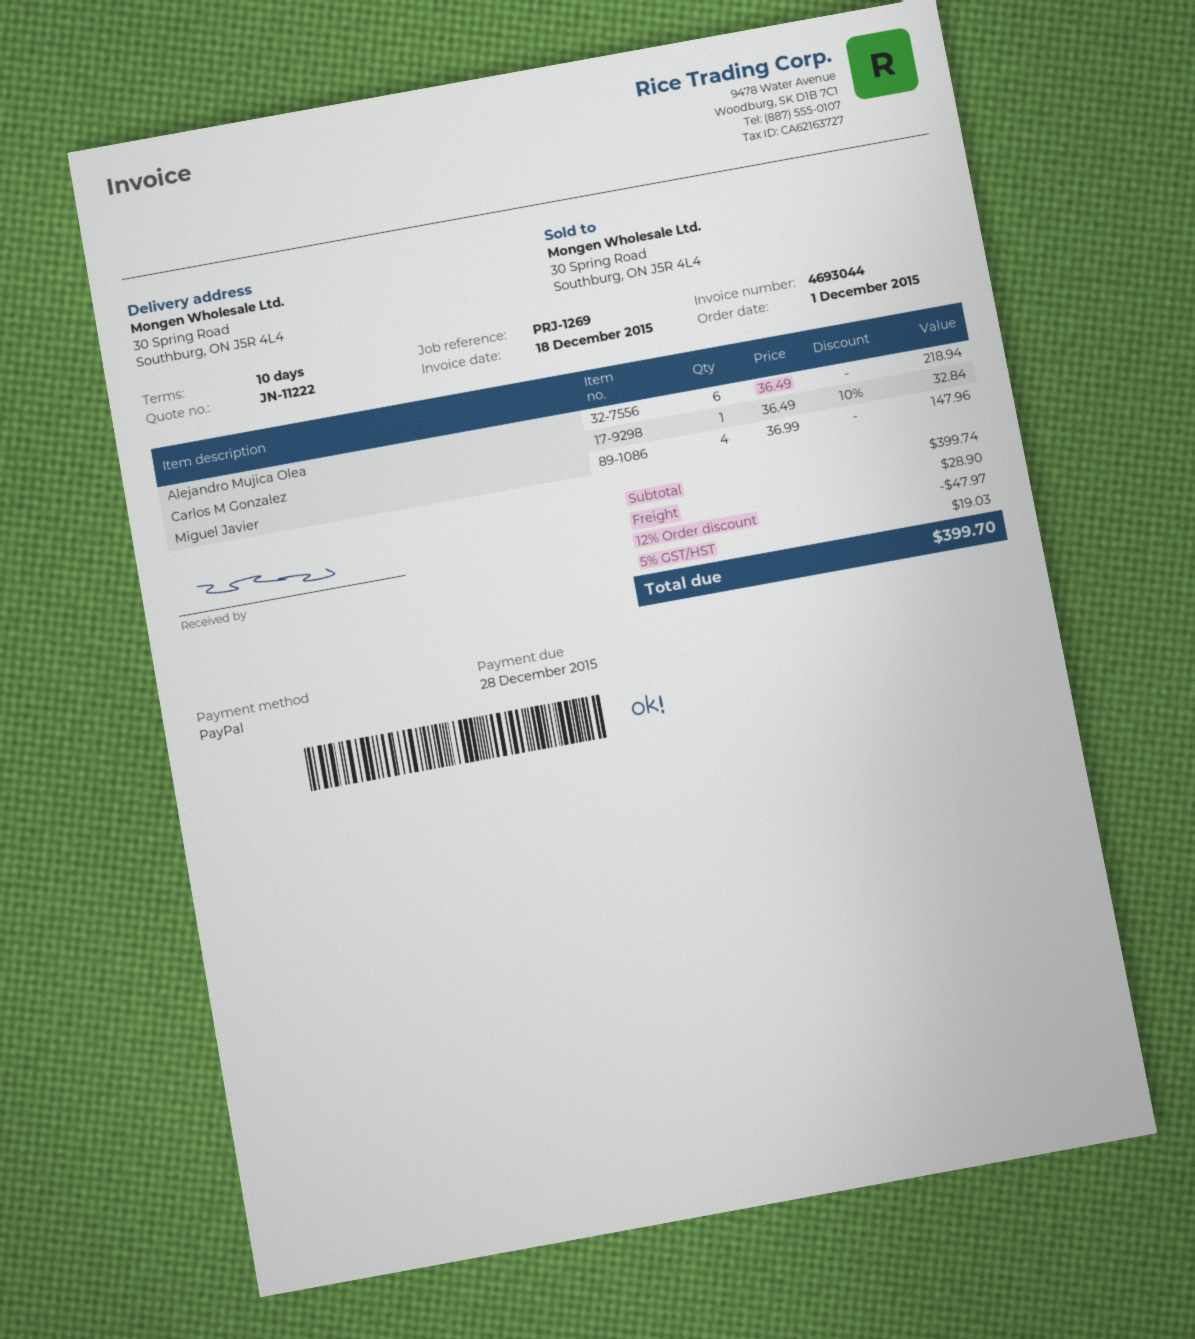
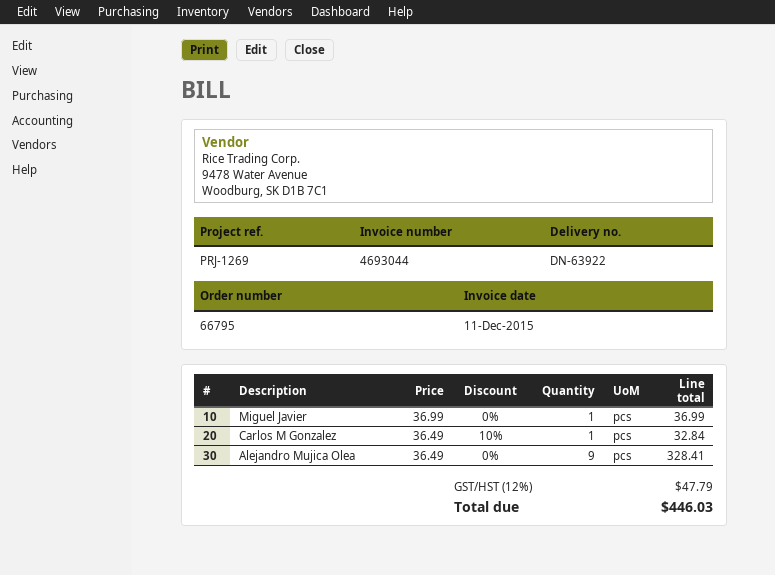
invoice date: 2015-12-18 -> 2015-12-11
Alejandro Mujica Olea: 6 x 36.49 = 218.94 -> 9 x 36.49 = 328.41
Miguel Javier: 4 x 36.99 = 147.96 -> 1 x 36.99 = 36.99
discount: 12% = 47.97 -> none
shipping: 28.90 -> none
tax: 5% = 19.03 -> 12% = 47.79
total: 399.70 -> 446.03

